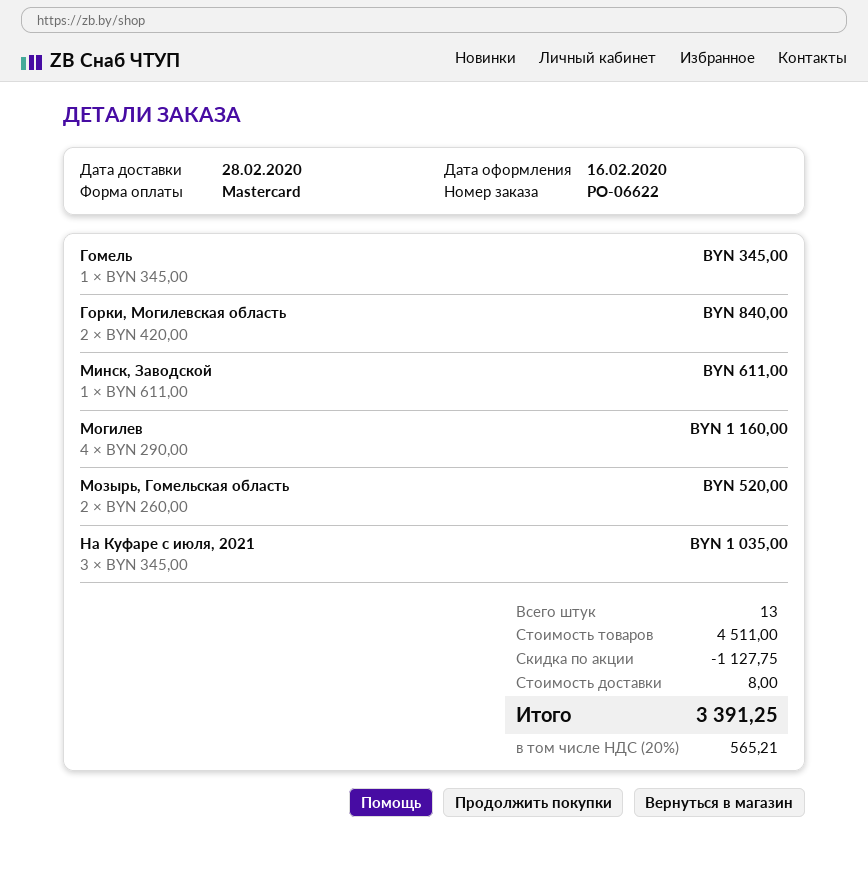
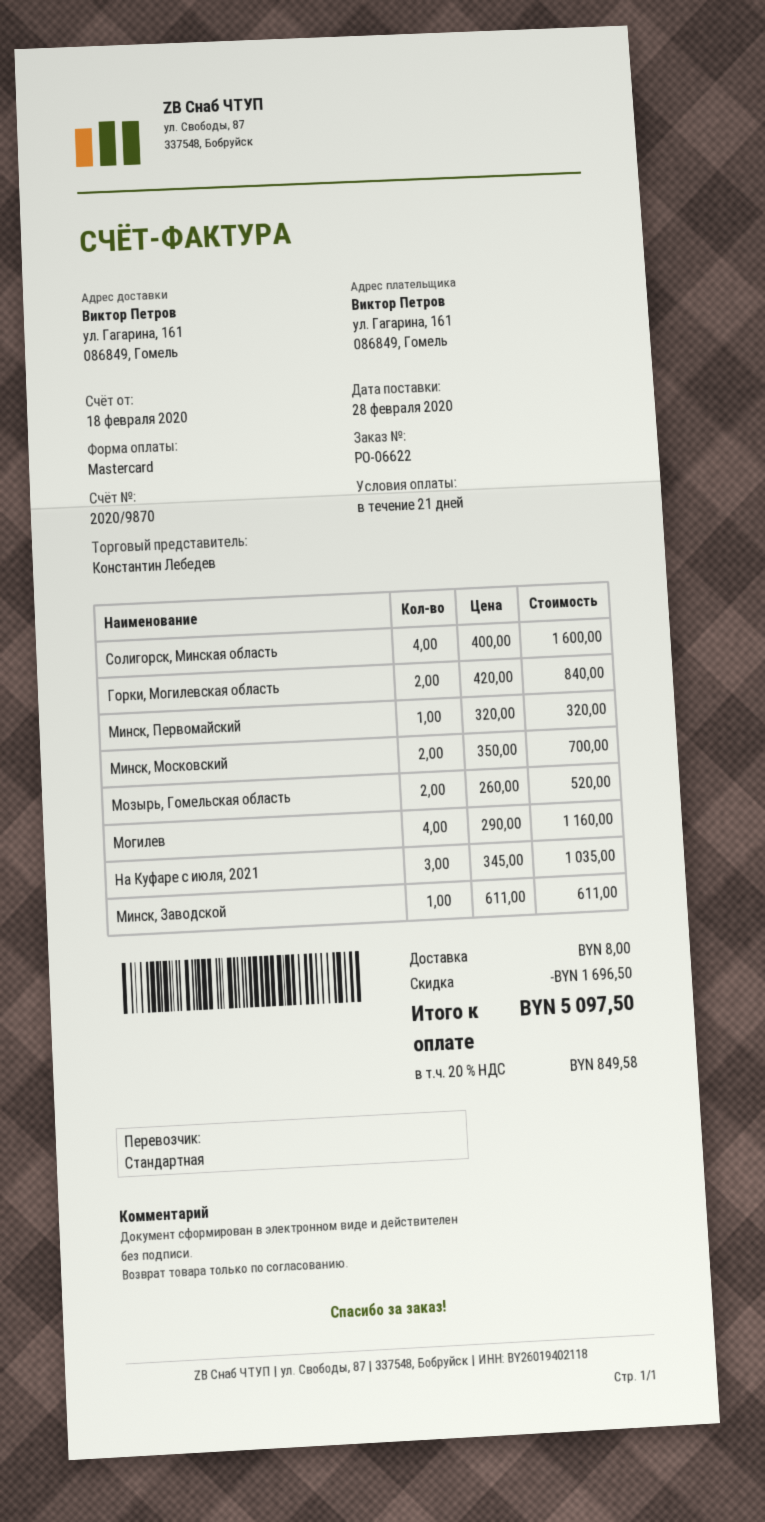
Гомель: 1 x 345.00 = 345.00 -> none
Солигорск, Минская область: none -> 4 x 400.00 = 1600.00
Минск, Первомайский: none -> 1 x 320.00 = 320.00
Минск, Московский: none -> 2 x 350.00 = 700.00
discount: 1127.75 -> 1696.50
tax: 20% = 565.21 -> 20% = 849.58
total: 3391.25 -> 5097.50

